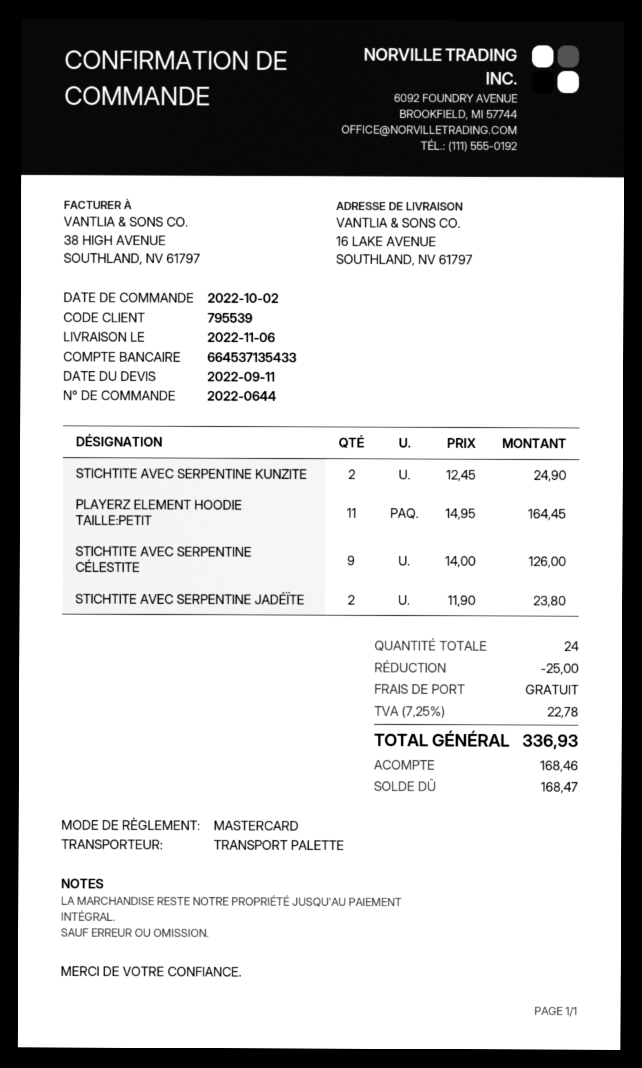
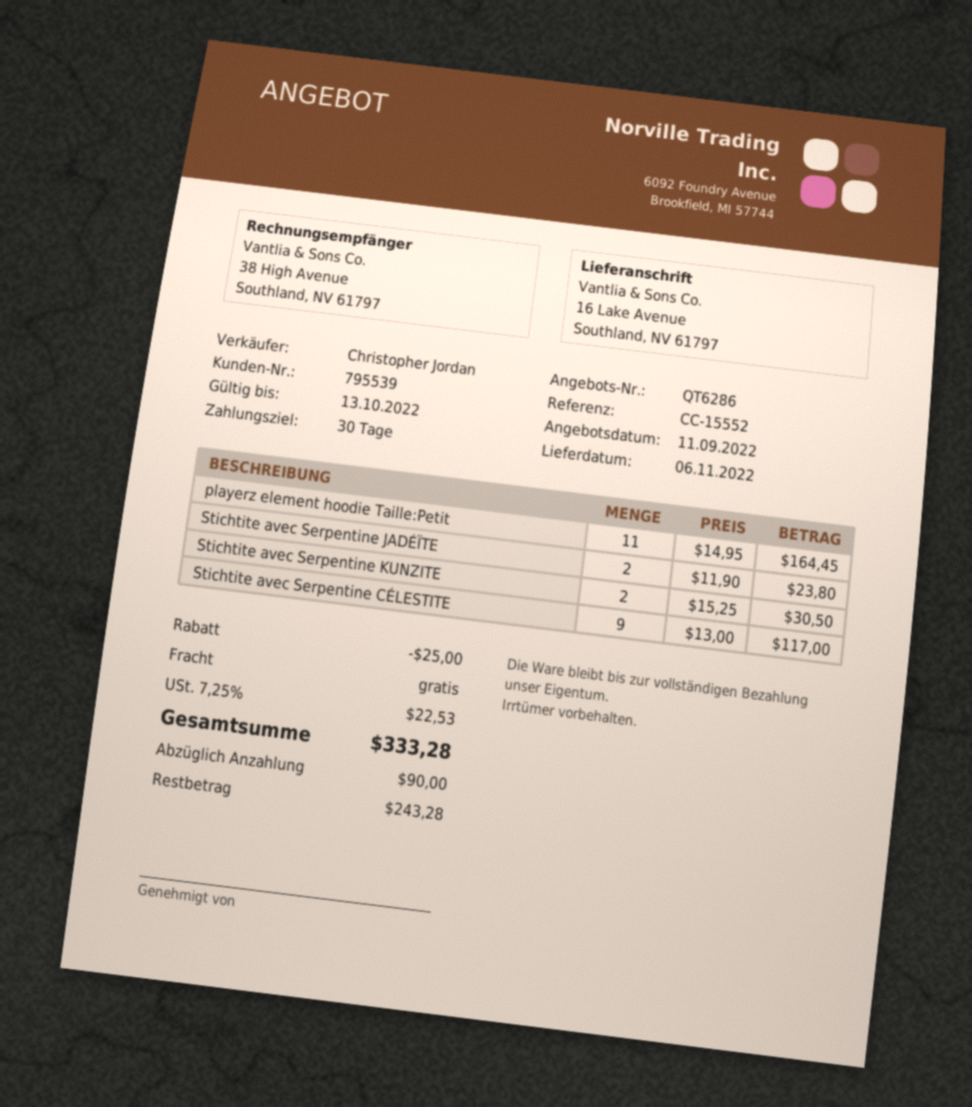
STICHTITE AVEC SERPENTINE KUNZITE: 2 x 12.45 = 24.90 -> 2 x 15.25 = 30.50
STICHTITE AVEC SERPENTINE CÉLESTITE: 9 x 14.00 = 126.00 -> 9 x 13.00 = 117.00
tax: 7.25% = 22.78 -> 7.25% = 22.53
total: 336.93 -> 333.28
deposit: 168.46 -> 90.00
balance: 168.47 -> 243.28

